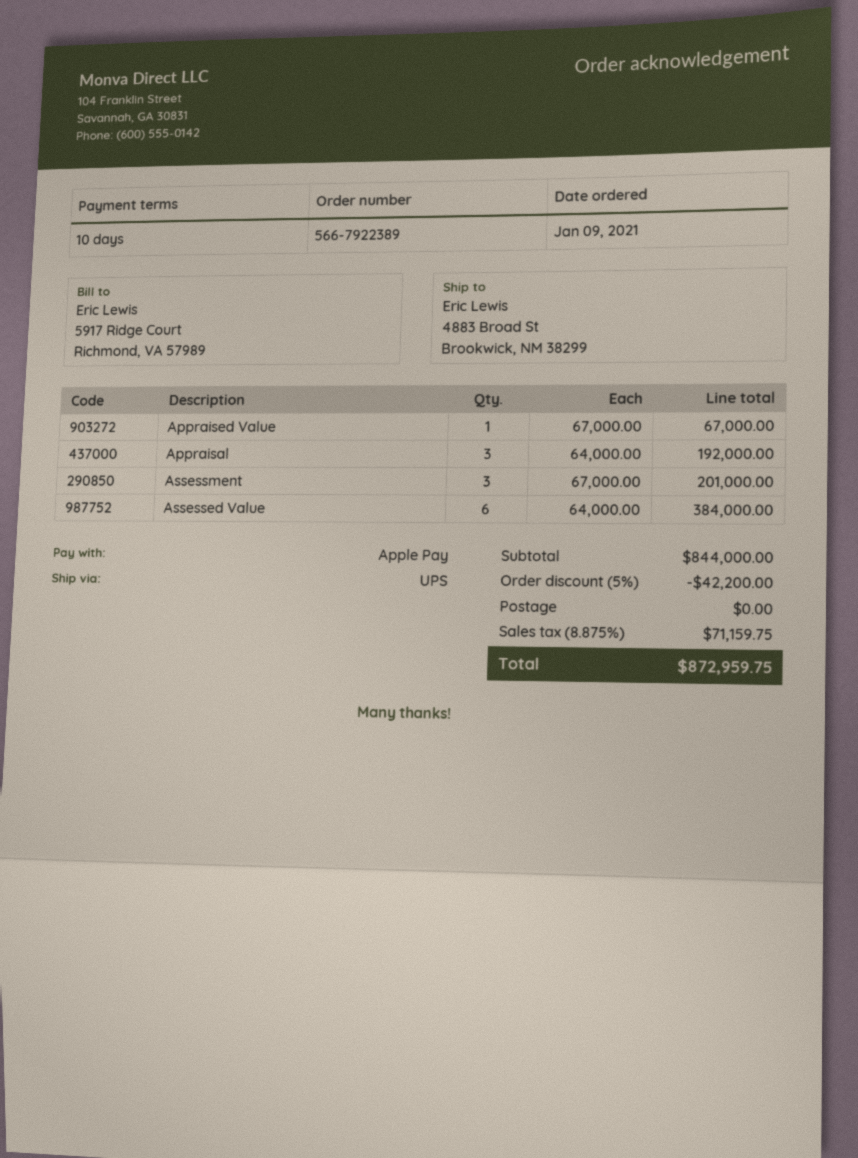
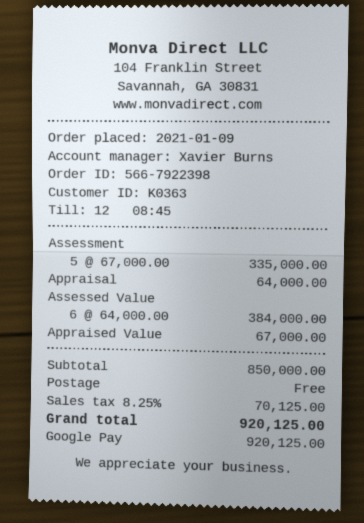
order number: 566-7922389 -> 566-7922398
payment method: Apple Pay -> Google Pay
Appraisal: 3 x 64000.00 = 192000.00 -> 1 x 64000.00 = 64000.00
Assessment: 3 x 67000.00 = 201000.00 -> 5 x 67000.00 = 335000.00
subtotal: 844000.00 -> 850000.00
discount: 5% = 42200.00 -> none
tax: 8.875% = 71159.75 -> 8.25% = 70125.00
total: 872959.75 -> 920125.00

